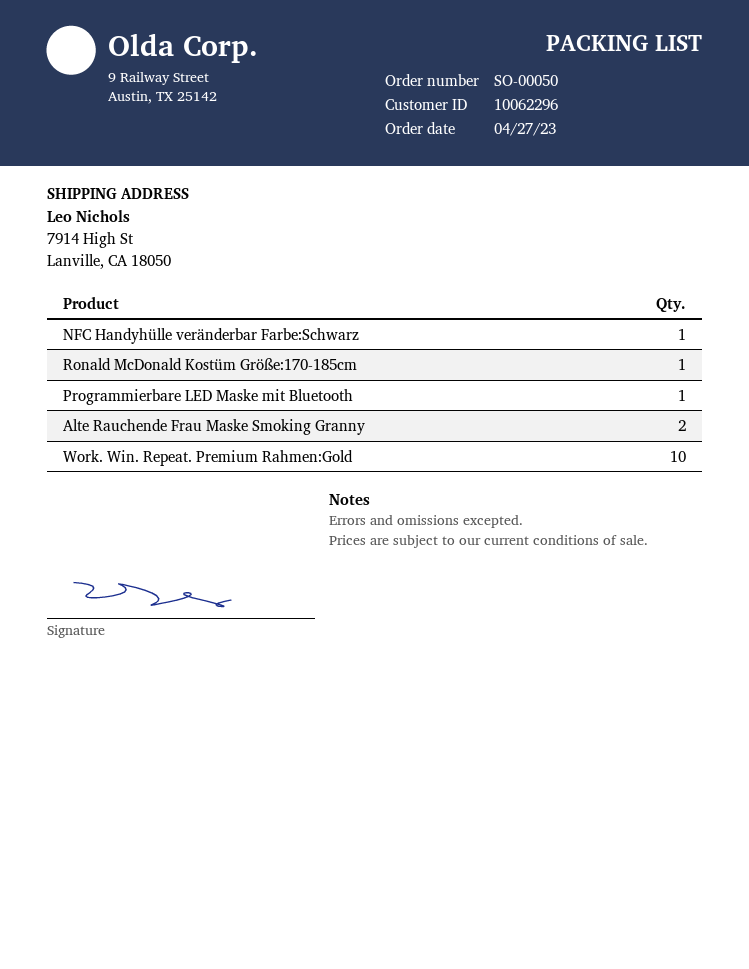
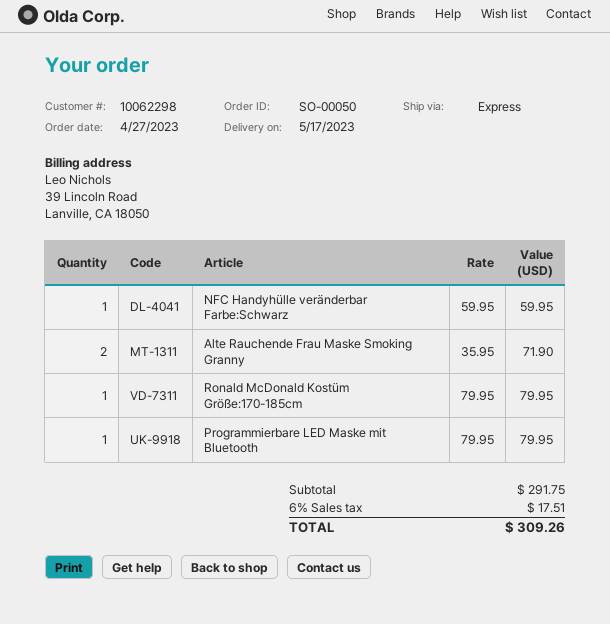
customer number: 10062296 -> 10062298
Work. Win. Repeat. Premium Rahmen:Gold: 10 -> none

